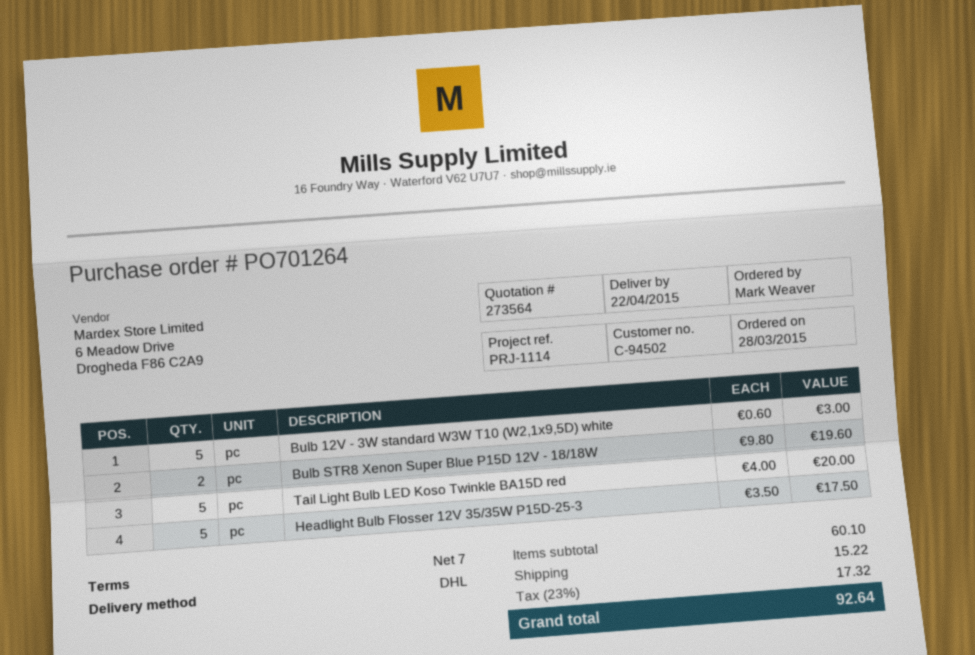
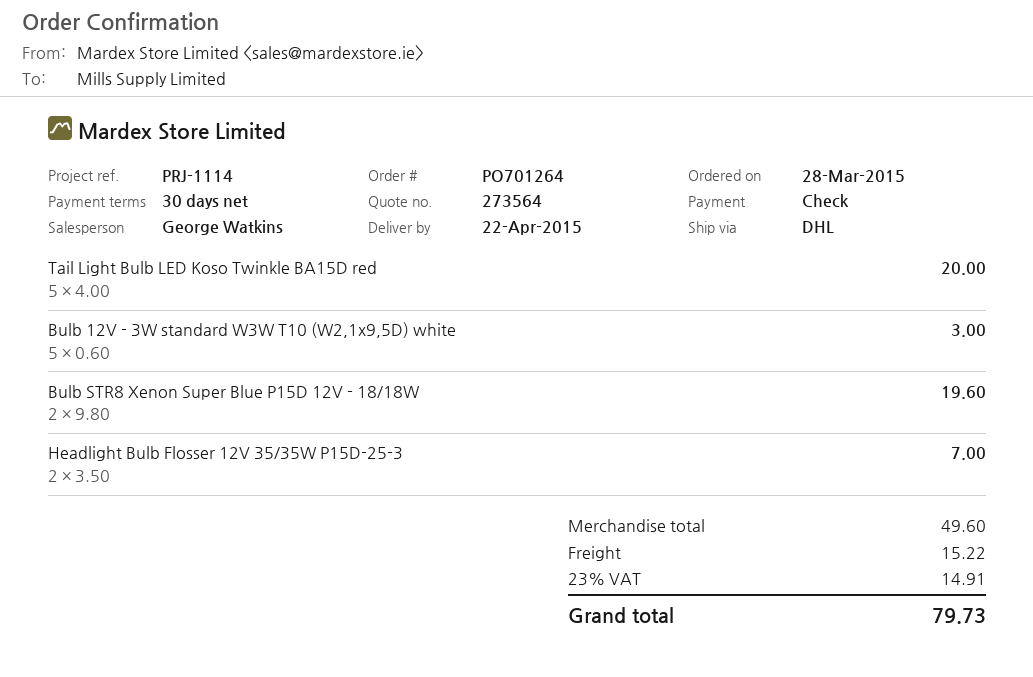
payment terms: 7 days -> 30 days
Headlight Bulb Flosser 12V 35/35W P15D-25-3: 5 x 3.50 = 17.50 -> 2 x 3.50 = 7.00
subtotal: 60.10 -> 49.60
tax: 23% = 17.32 -> 23% = 14.91
total: 92.64 -> 79.73

